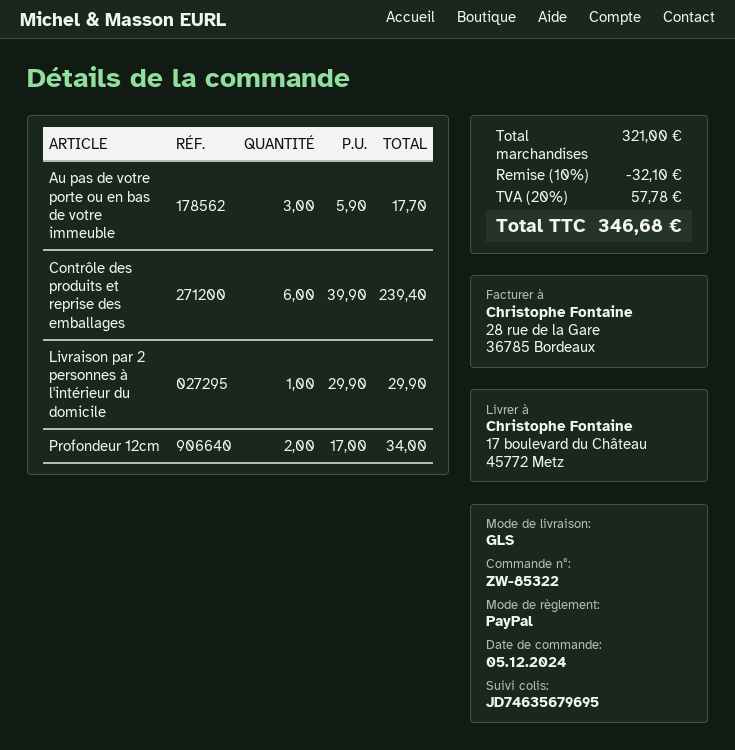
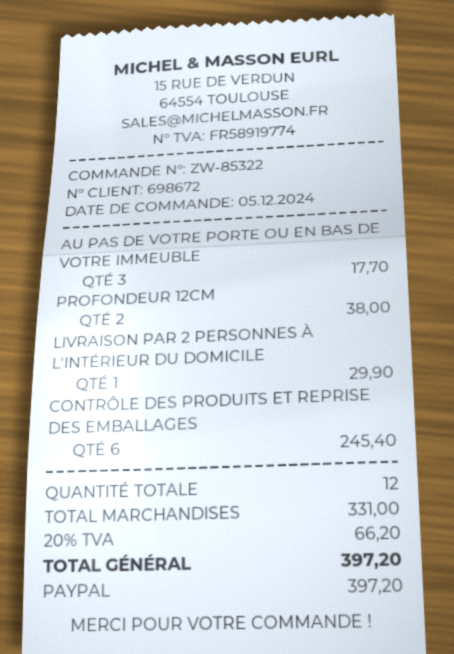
Contrôle des produits et reprise des emballages: 6 for 239.40 -> 6 for 245.40
Profondeur 12cm: 2 for 34.00 -> 2 for 38.00
subtotal: 321.00 -> 331.00
discount: 10% = 32.10 -> none
tax: 20% = 57.78 -> 20% = 66.20
total: 346.68 -> 397.20

